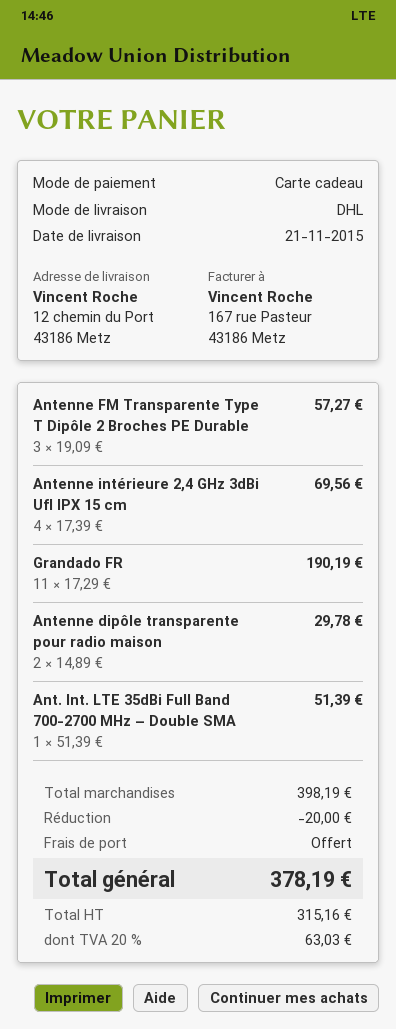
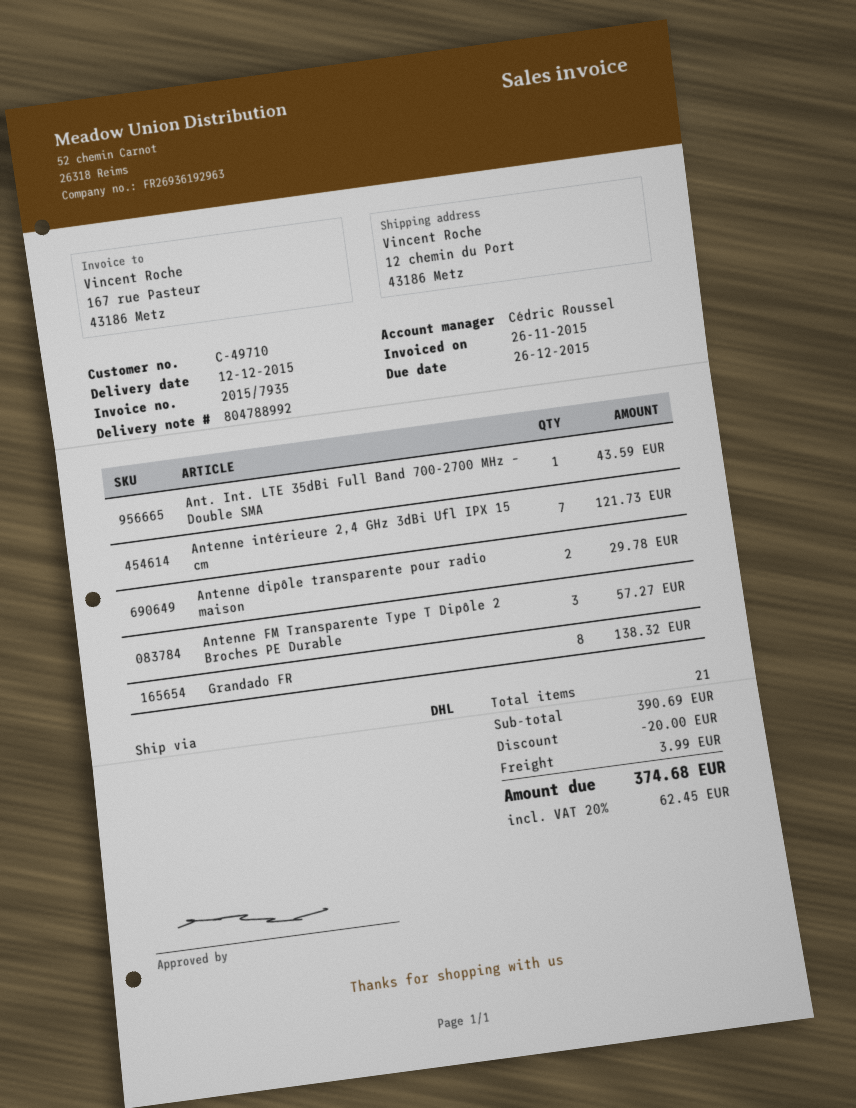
delivery date: 2015-11-21 -> 2015-12-12
Antenne intérieure 2,4 GHz 3dBi Ufl IPX 15 cm: 4 for 69.56 -> 7 for 121.73
Grandado FR: 11 for 190.19 -> 8 for 138.32
Ant. Int. LTE 35dBi Full Band 700-2700 MHz – Double SMA: 1 for 51.39 -> 1 for 43.59
subtotal: 398.19 -> 390.69
shipping: 0.00 -> 3.99
tax: 20% = 63.03 -> 20% = 62.45
total: 378.19 -> 374.68

